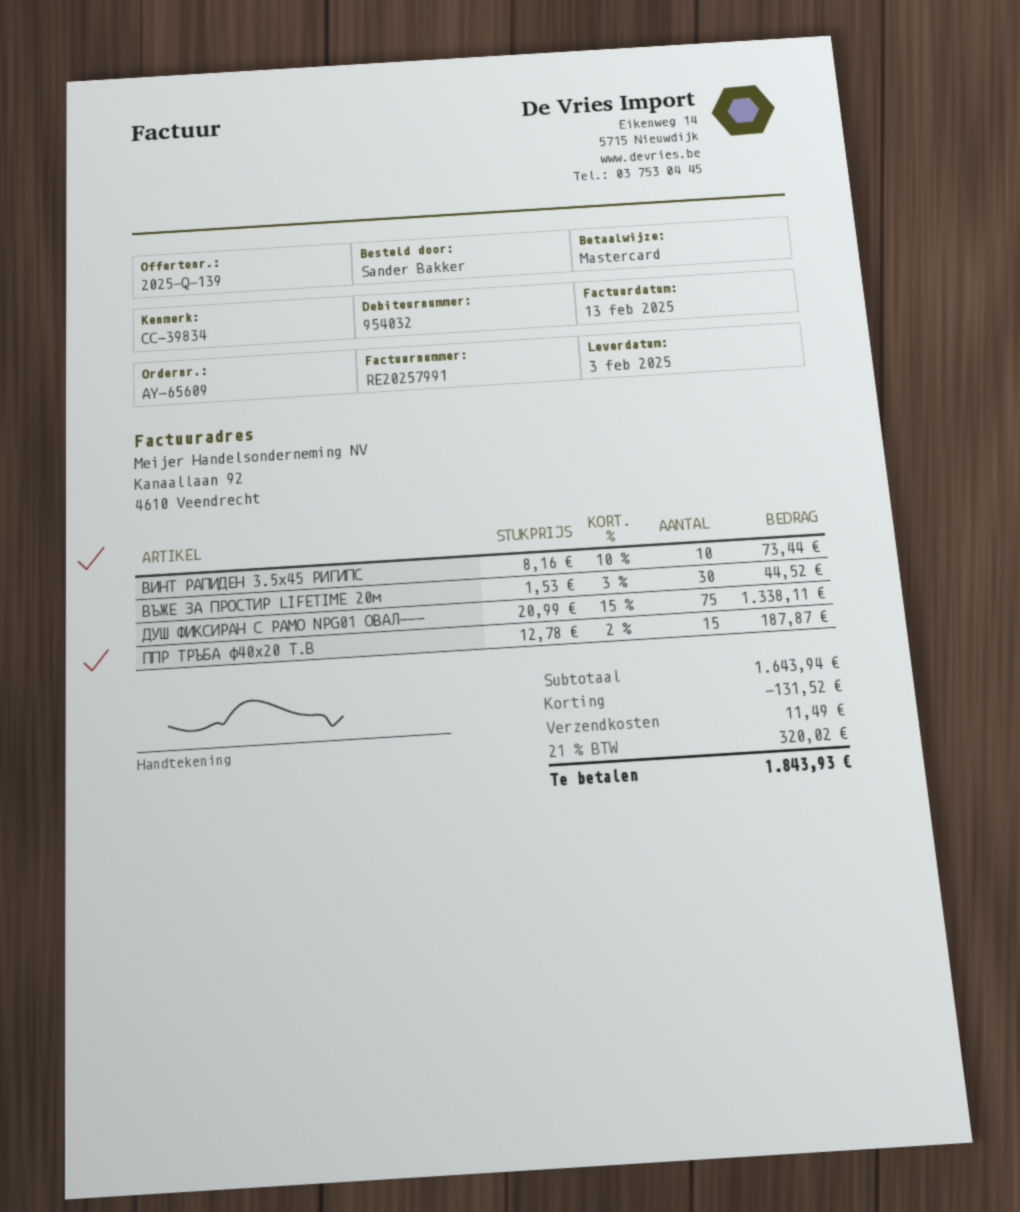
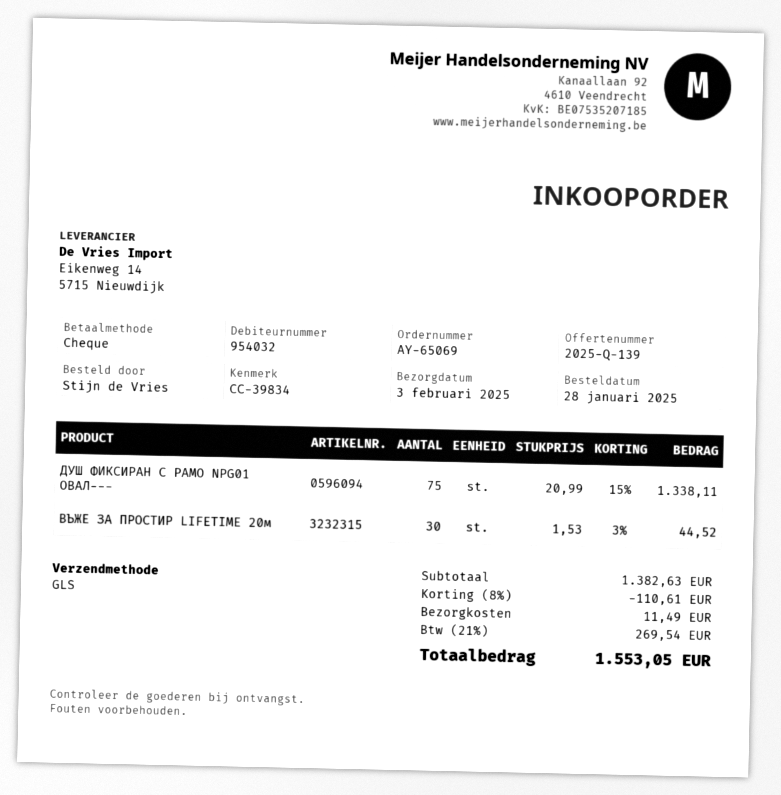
order number: AY-65609 -> AY-65069
ordered by: Sander Bakker -> Stijn de Vries
payment method: Mastercard -> cheque
ВИНТ РАПИДЕН 3.5х45 РИГИПС: 10 x 8.16 - 10% = 73.44 -> none
ППР ТРЪБА ф40х20 Т.В: 15 x 12.78 - 2% = 187.87 -> none
subtotal: 1643.94 -> 1382.63
discount: 131.52 -> 110.61
tax: 21% = 320.02 -> 21% = 269.54
total: 1843.93 -> 1553.05

